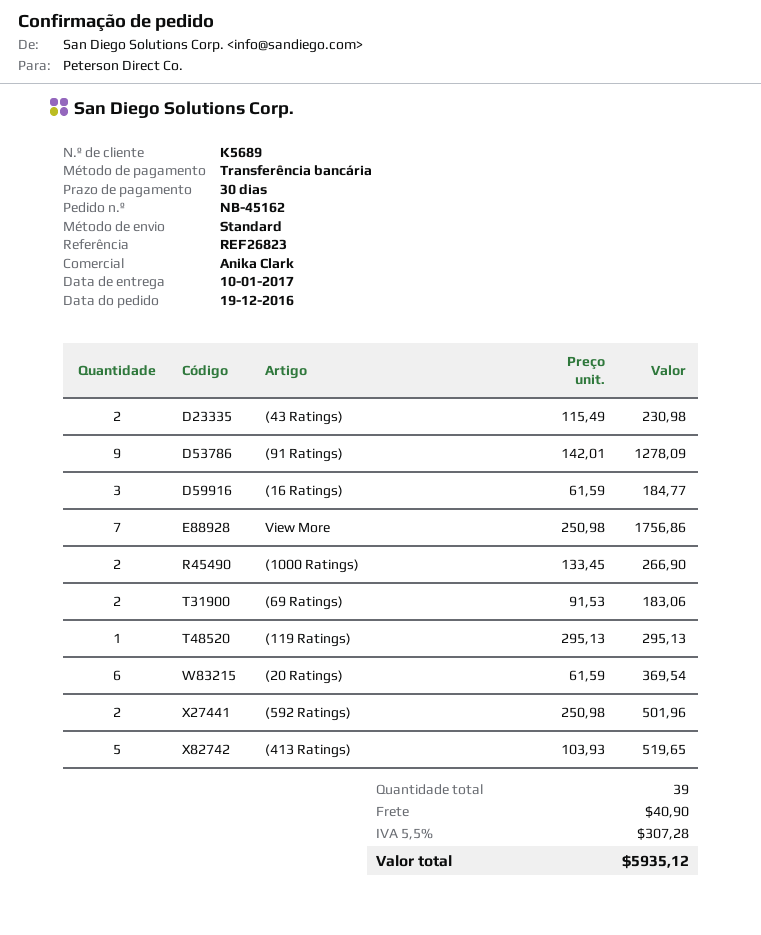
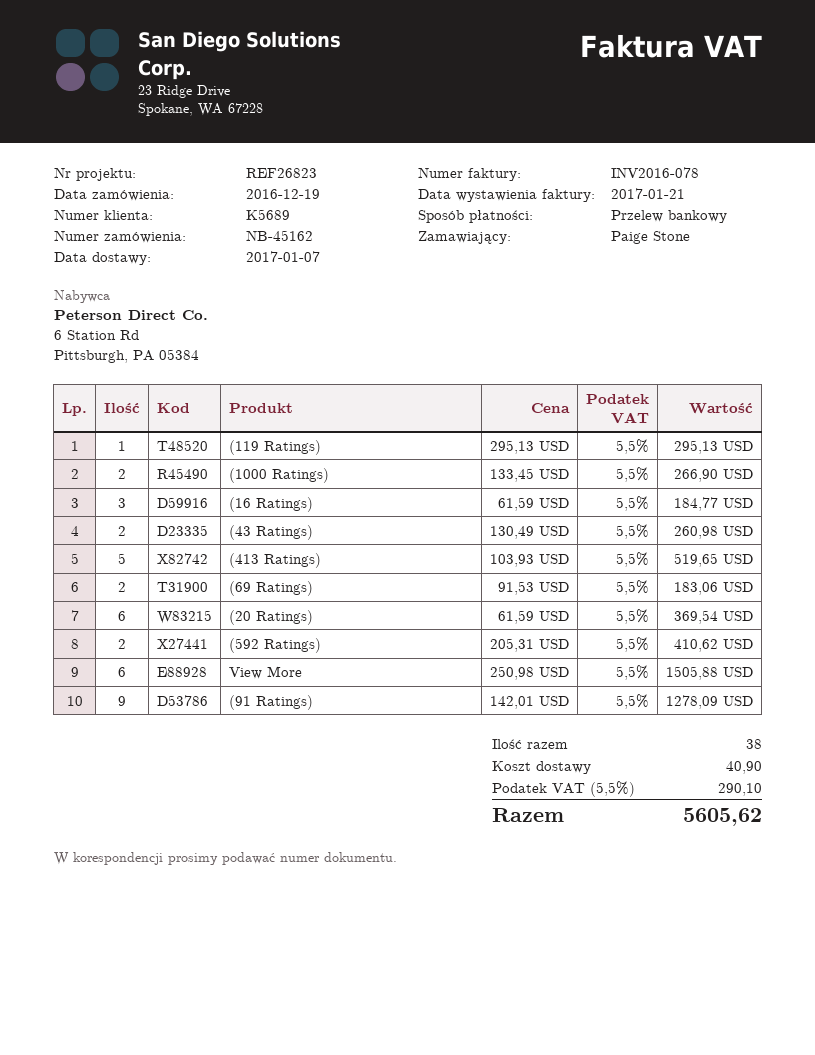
delivery date: 2017-01-10 -> 2017-01-07
(43 Ratings): 2 x 115.49 = 230.98 -> 2 x 130.49 = 260.98
View More: 7 x 250.98 = 1756.86 -> 6 x 250.98 = 1505.88
(592 Ratings): 2 x 250.98 = 501.96 -> 2 x 205.31 = 410.62
total quantity: 39 -> 38
tax: 5.5% = 307.28 -> 5.5% = 290.10
total: 5935.12 -> 5605.62

